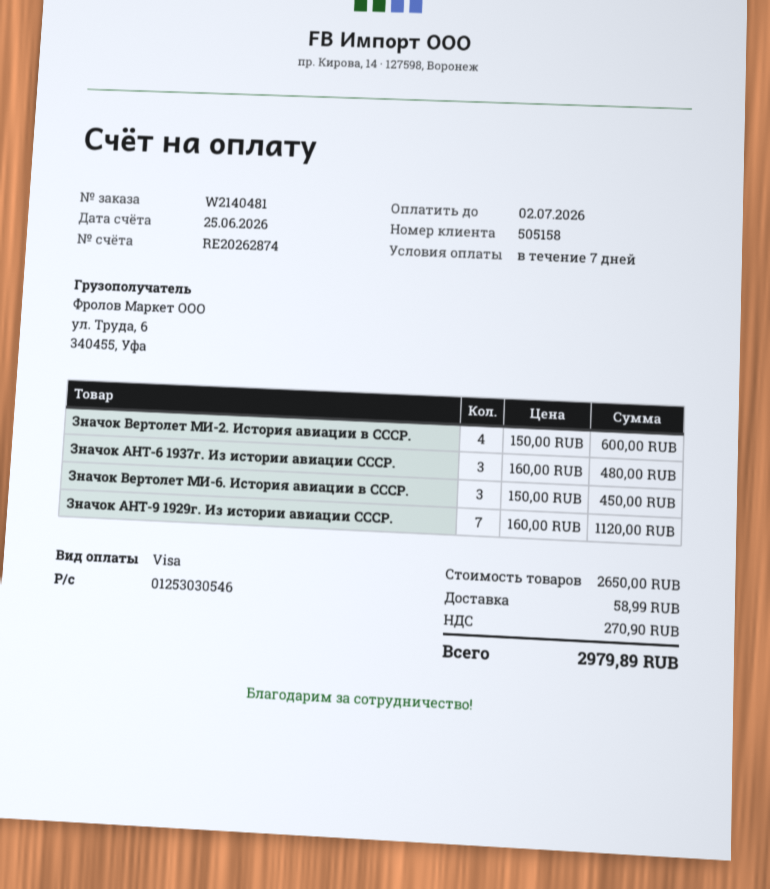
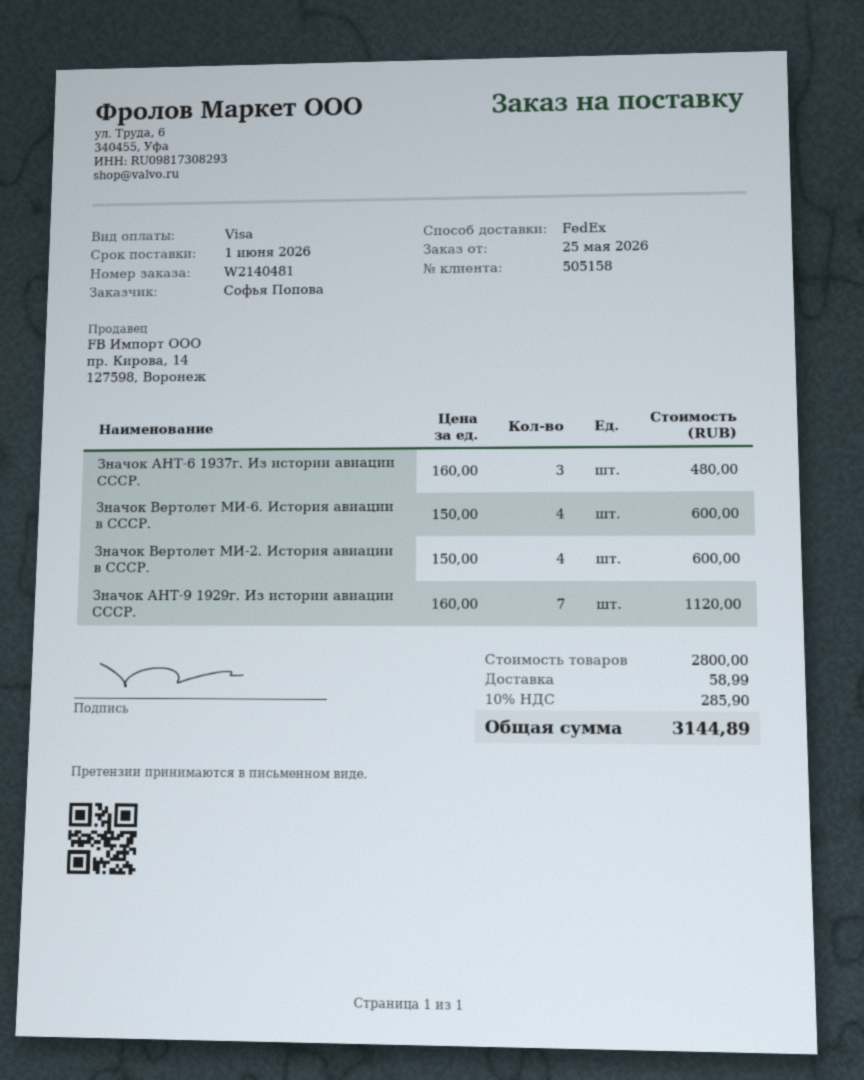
Значок Вертолет МИ-6. История авиации в СССР.: 3 x 150.00 = 450.00 -> 4 x 150.00 = 600.00
subtotal: 2650.00 -> 2800.00
tax: 270.90 -> 285.90
total: 2979.89 -> 3144.89

